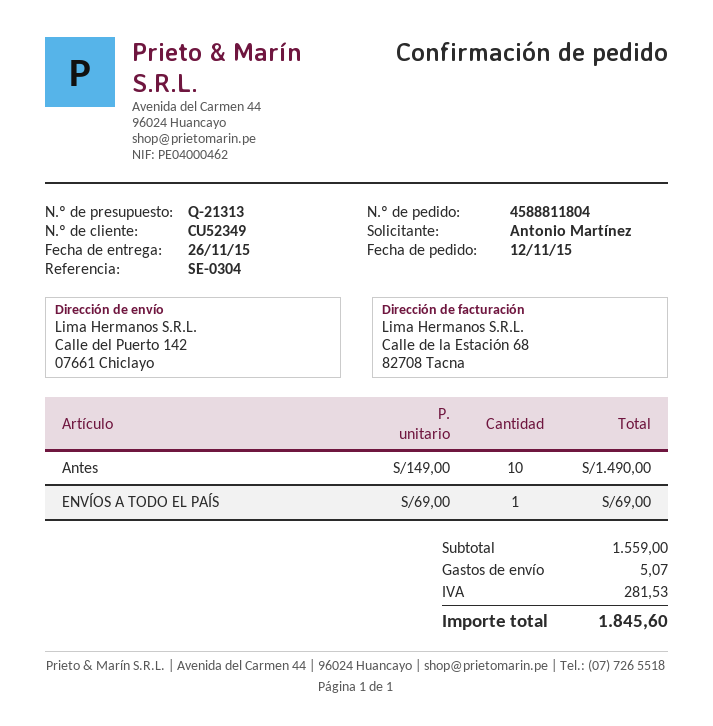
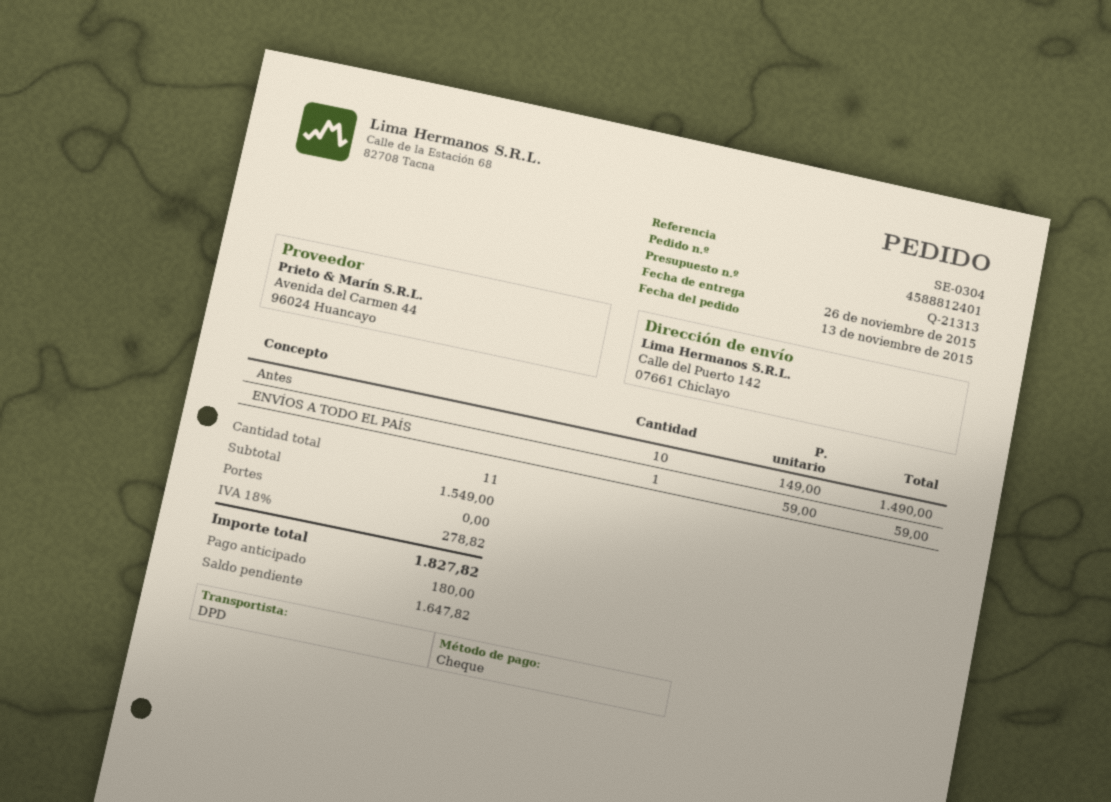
order number: 4588811804 -> 4588812401
order date: 2015-11-12 -> 2015-11-13
ENVÍOS A TODO EL PAÍS: 1 x 69.00 = 69.00 -> 1 x 59.00 = 59.00
subtotal: 1559.00 -> 1549.00
shipping: 5.07 -> 0.00
tax: 281.53 -> 278.82
total: 1845.60 -> 1827.82

